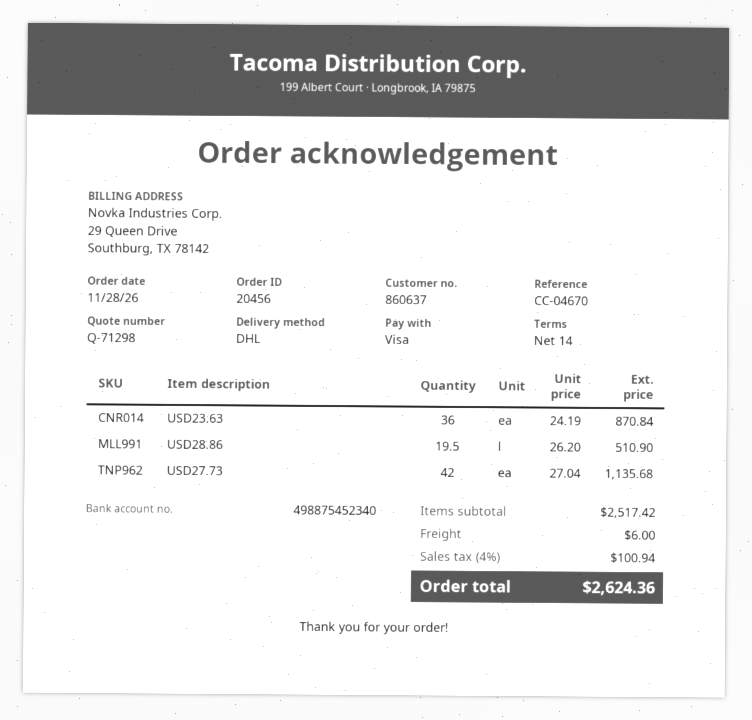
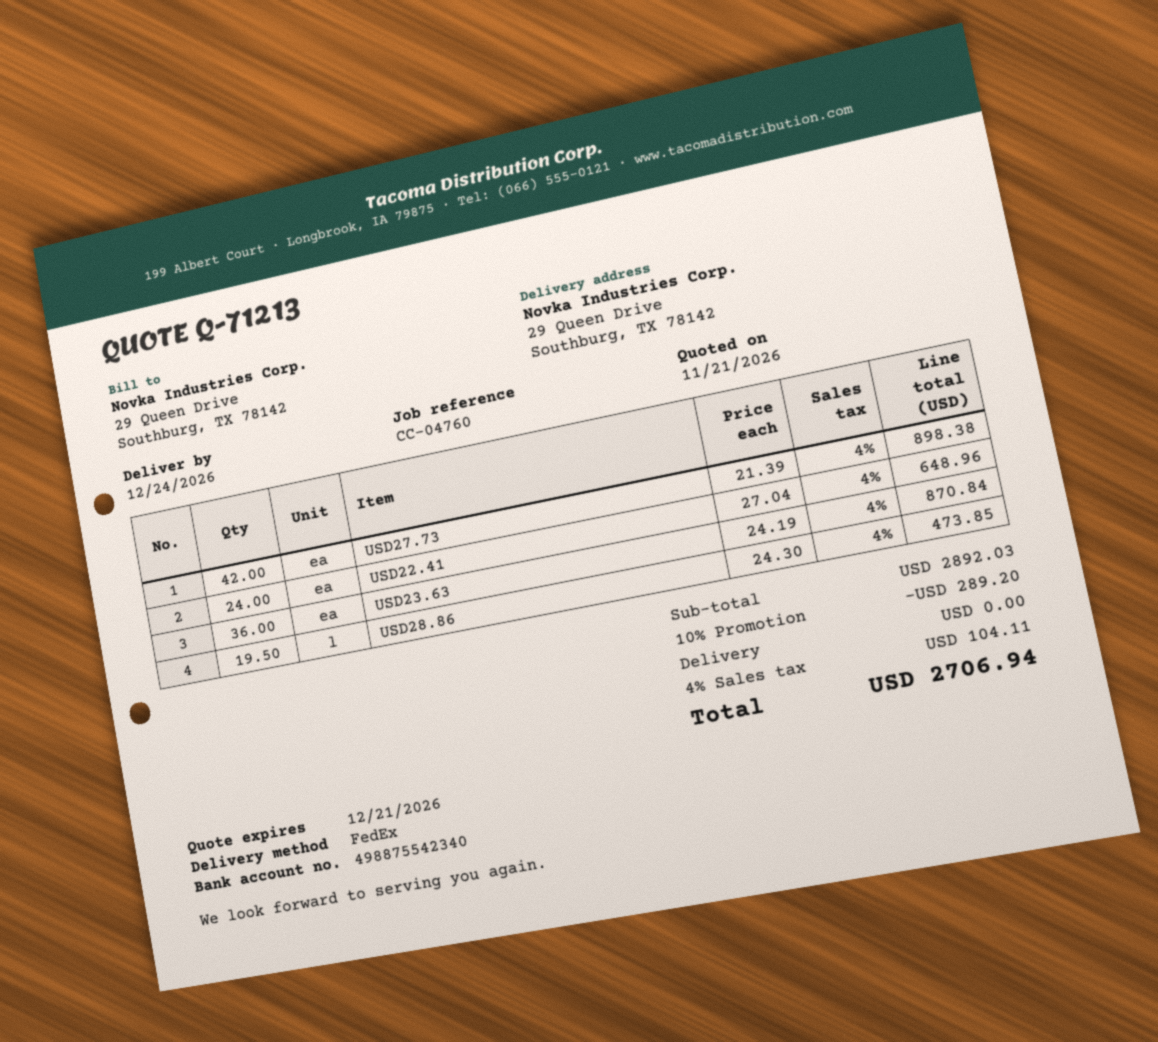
quote number: Q-71298 -> Q-71213
reference: CC-04670 -> CC-04760
bank account: 498875452340 -> 498875542340
shipping method: DHL -> FedEx
USD28.86: 19.5 x 26.20 = 510.90 -> 19.5 x 24.30 = 473.85
USD27.73: 42 x 27.04 = 1135.68 -> 42 x 21.39 = 898.38
USD22.41: none -> 24 x 27.04 = 648.96
subtotal: 2517.42 -> 2892.03
discount: none -> 10% = 289.20
shipping: 6.00 -> 0.00
tax: 4% = 100.94 -> 4% = 104.11
total: 2624.36 -> 2706.94

